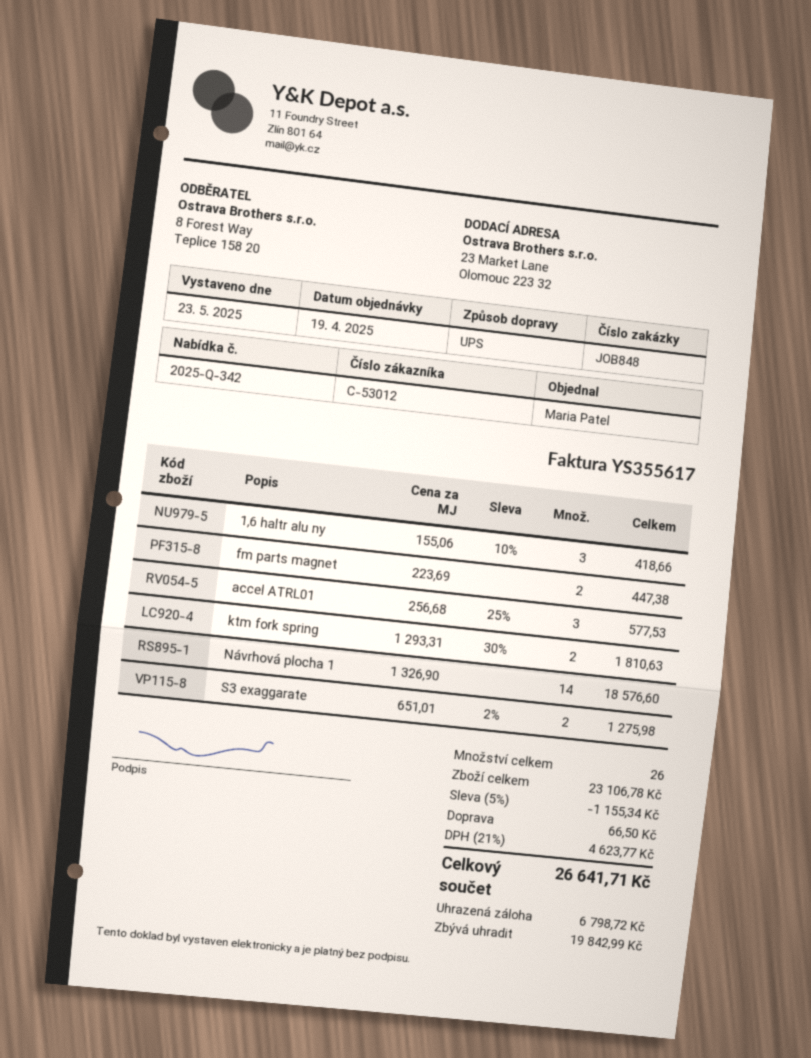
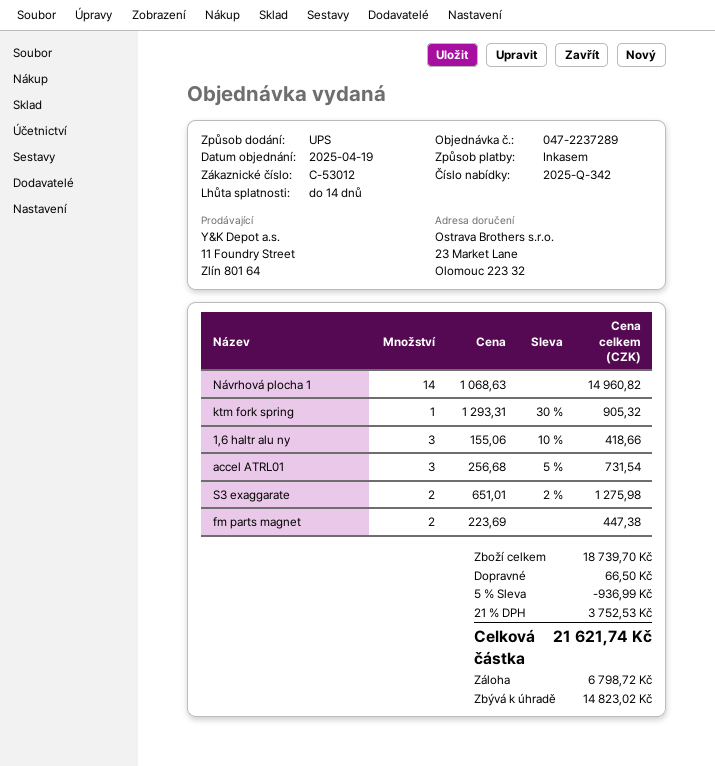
accel ATRL01: 3 x 256.68 - 25% = 577.53 -> 3 x 256.68 - 5% = 731.54
ktm fork spring: 2 x 1293.31 - 30% = 1810.63 -> 1 x 1293.31 - 30% = 905.32
Návrhová plocha 1: 14 x 1326.90 = 18576.60 -> 14 x 1068.63 = 14960.82
subtotal: 23106.78 -> 18739.70
discount: 5% = 1155.34 -> 5% = 936.99
tax: 21% = 4623.77 -> 21% = 3752.53
total: 26641.71 -> 21621.74
balance: 19842.99 -> 14823.02

